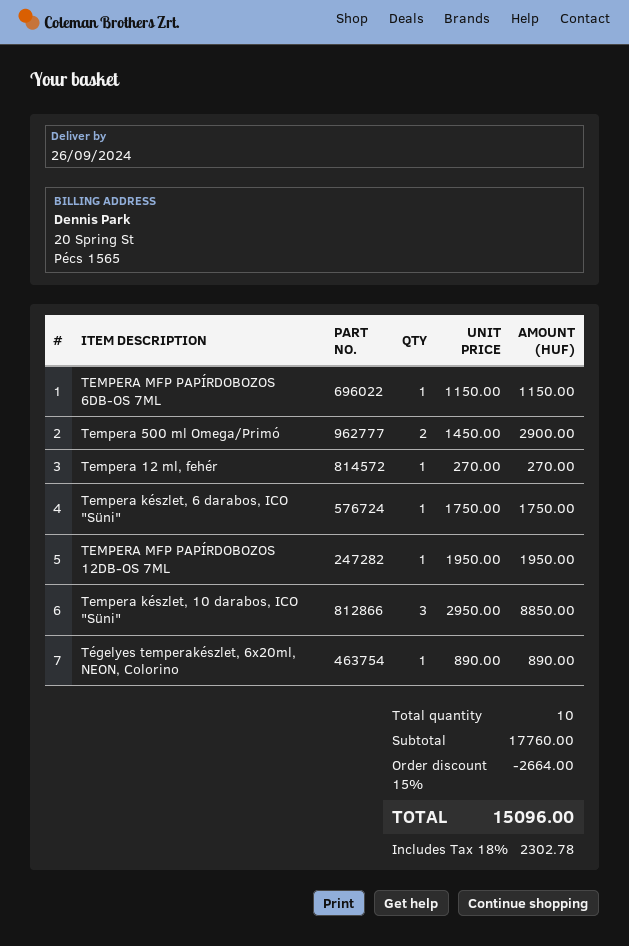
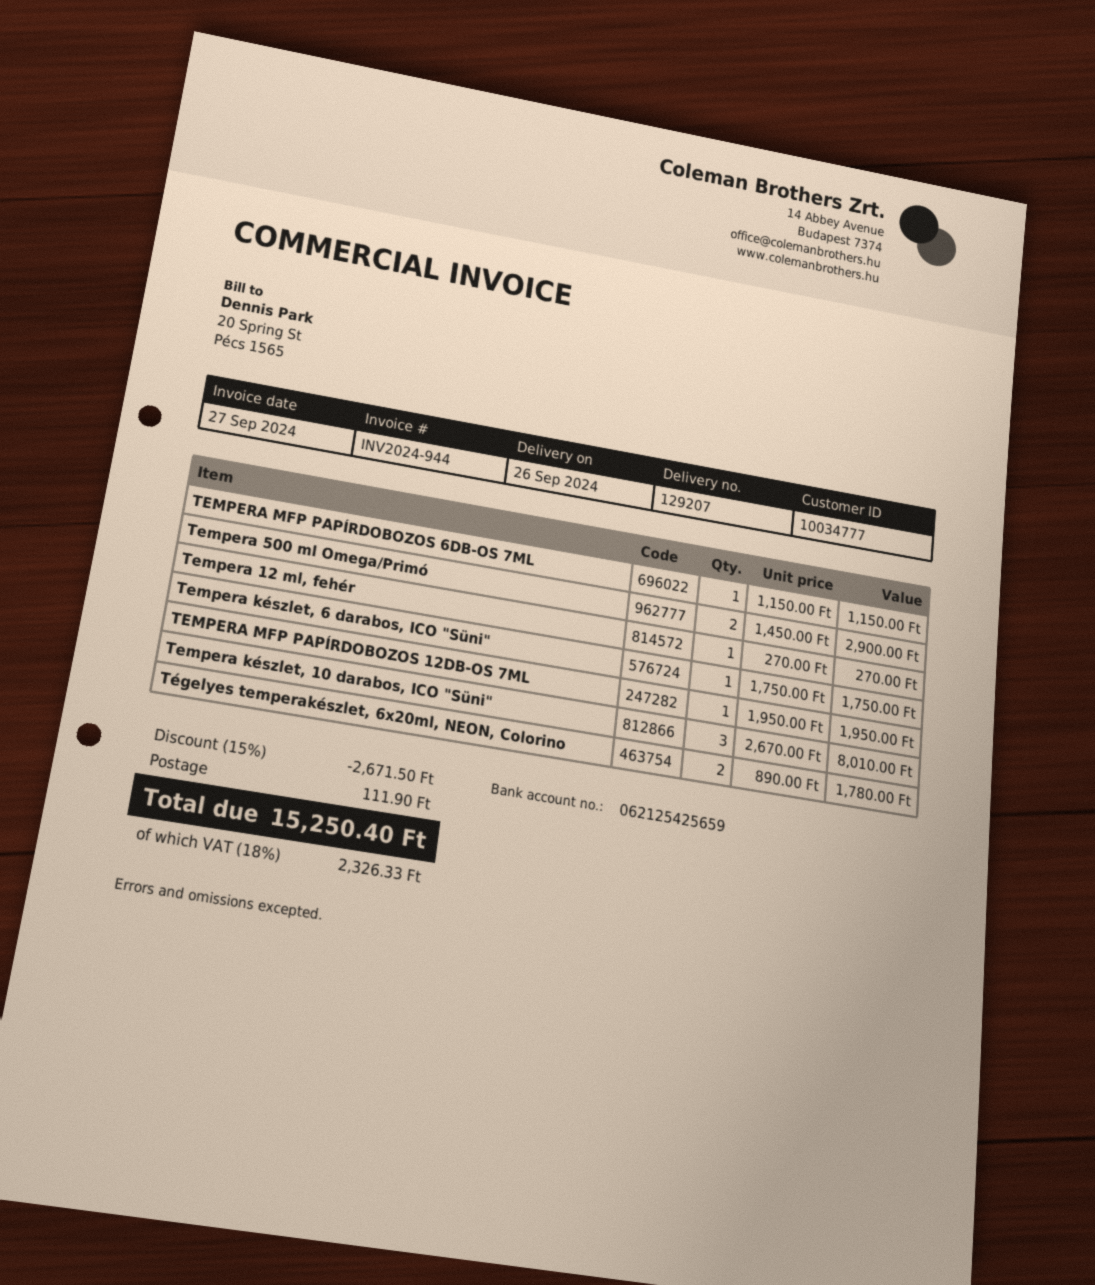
Tempera készlet, 10 darabos, ICO "Süni": 3 x 2950.00 = 8850.00 -> 3 x 2670.00 = 8010.00
Tégelyes temperakészlet, 6x20ml, NEON, Colorino: 1 x 890.00 = 890.00 -> 2 x 890.00 = 1780.00
discount: 15% = 2664.00 -> 15% = 2671.50
shipping: none -> 111.90
tax: 18% = 2302.78 -> 18% = 2326.33
total: 15096.00 -> 15250.40

